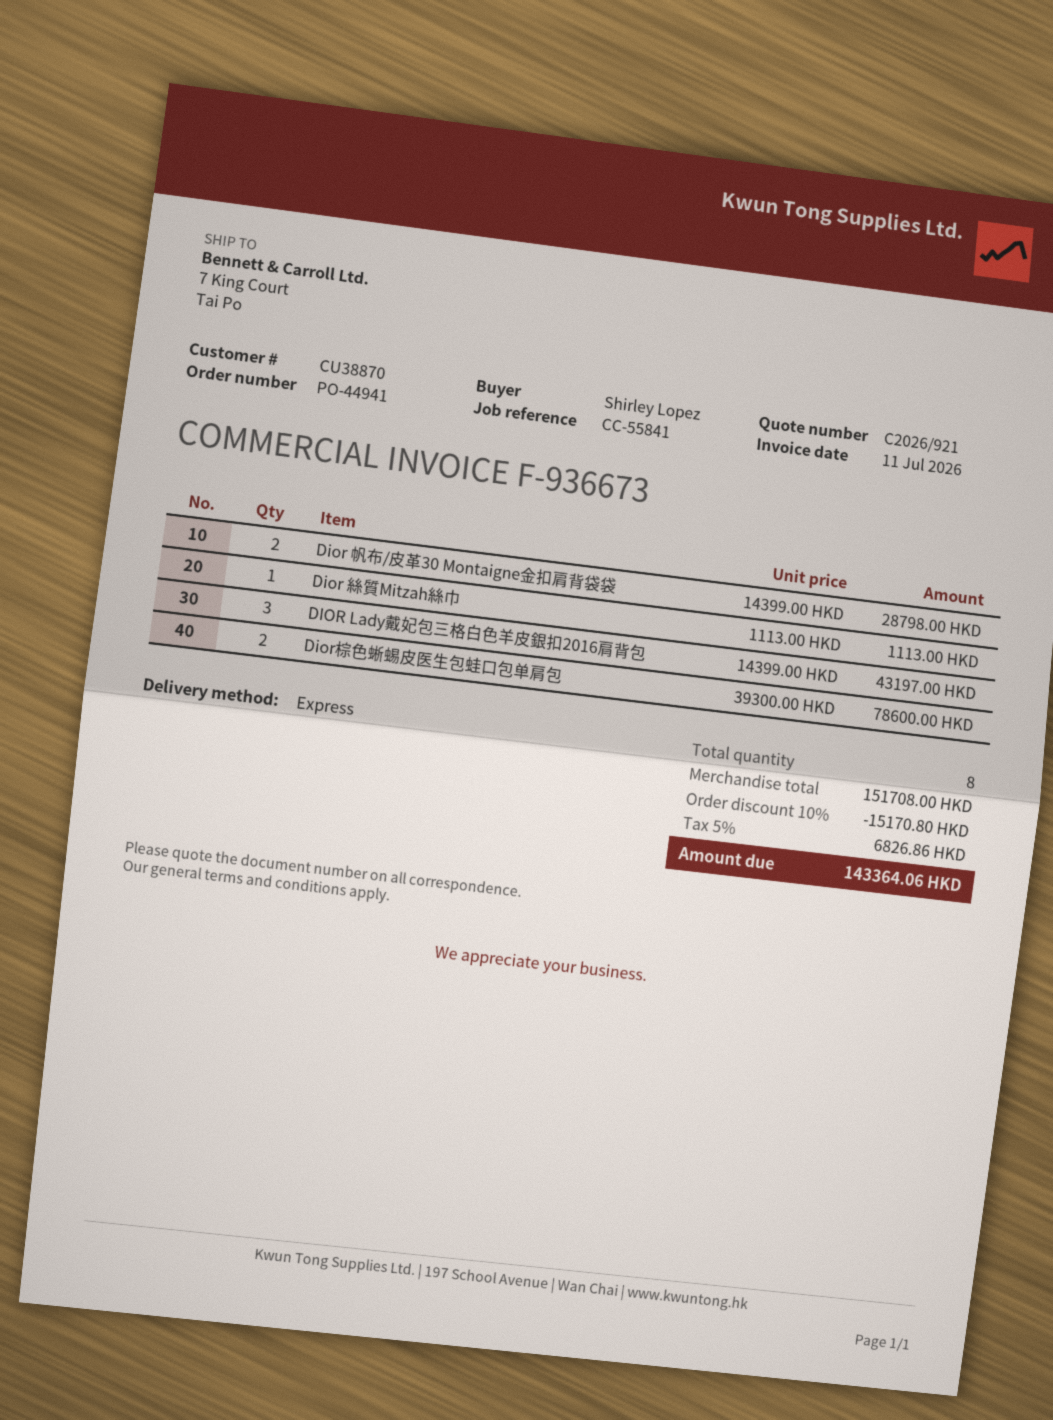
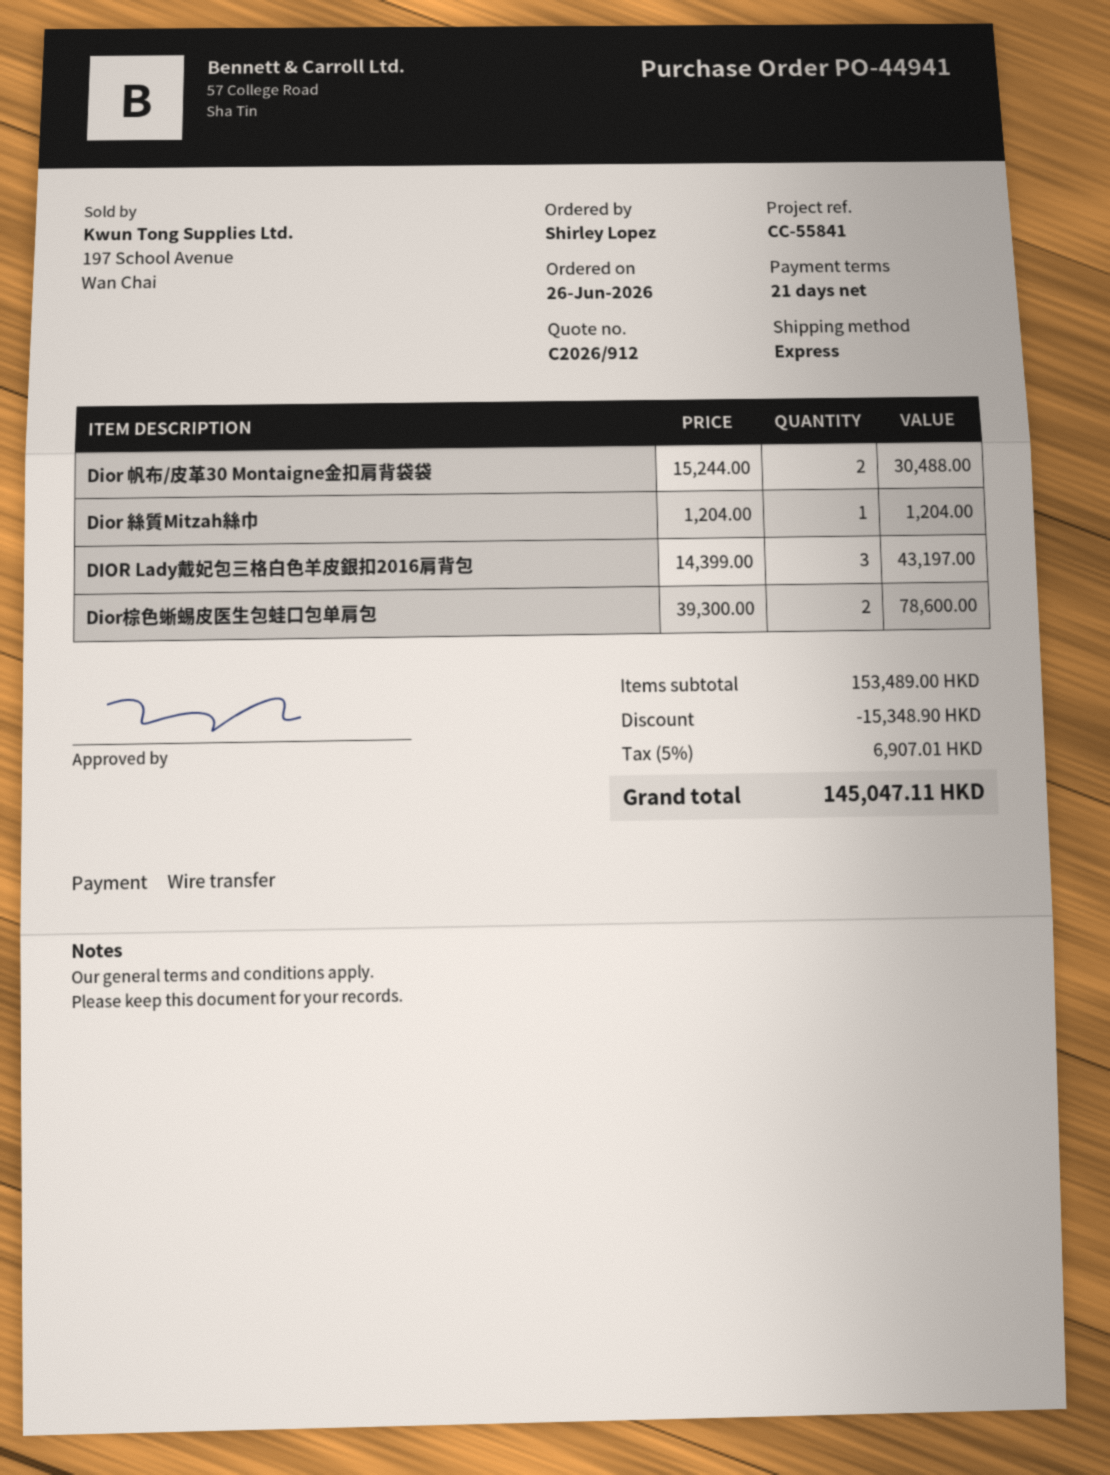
quote number: C2026/921 -> C2026/912
Dior 帆布/皮革30 Montaigne金扣肩背袋袋: 2 x 14399.00 = 28798.00 -> 2 x 15244.00 = 30488.00
Dior 絲質Mitzah絲巾: 1 x 1113.00 = 1113.00 -> 1 x 1204.00 = 1204.00
subtotal: 151708.00 -> 153489.00
discount: 15170.80 -> 15348.90
tax: 5% = 6826.86 -> 5% = 6907.01
total: 143364.06 -> 145047.11

